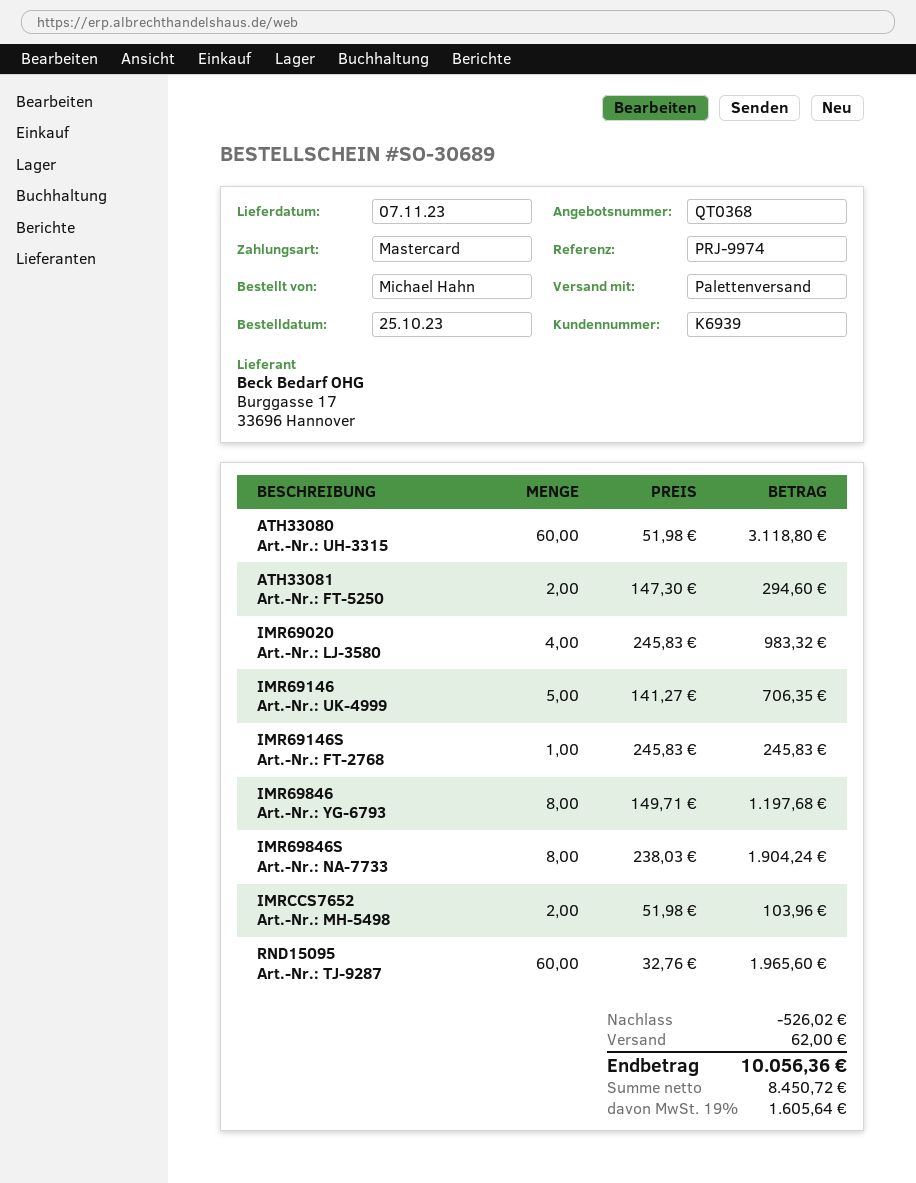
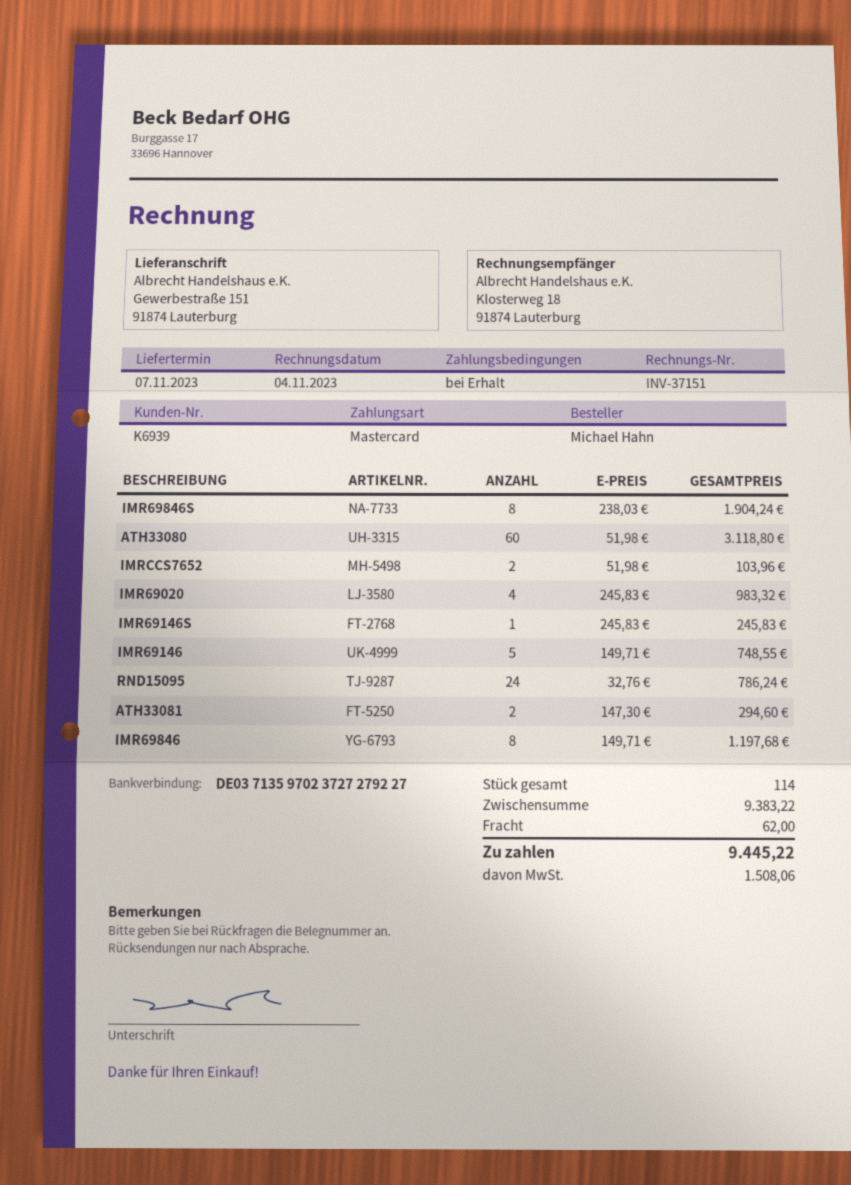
IMR69146: 5 x 141.27 = 706.35 -> 5 x 149.71 = 748.55
RND15095: 60 x 32.76 = 1965.60 -> 24 x 32.76 = 786.24
discount: 526.02 -> none
tax: 1605.64 -> 1508.06
total: 10056.36 -> 9445.22

